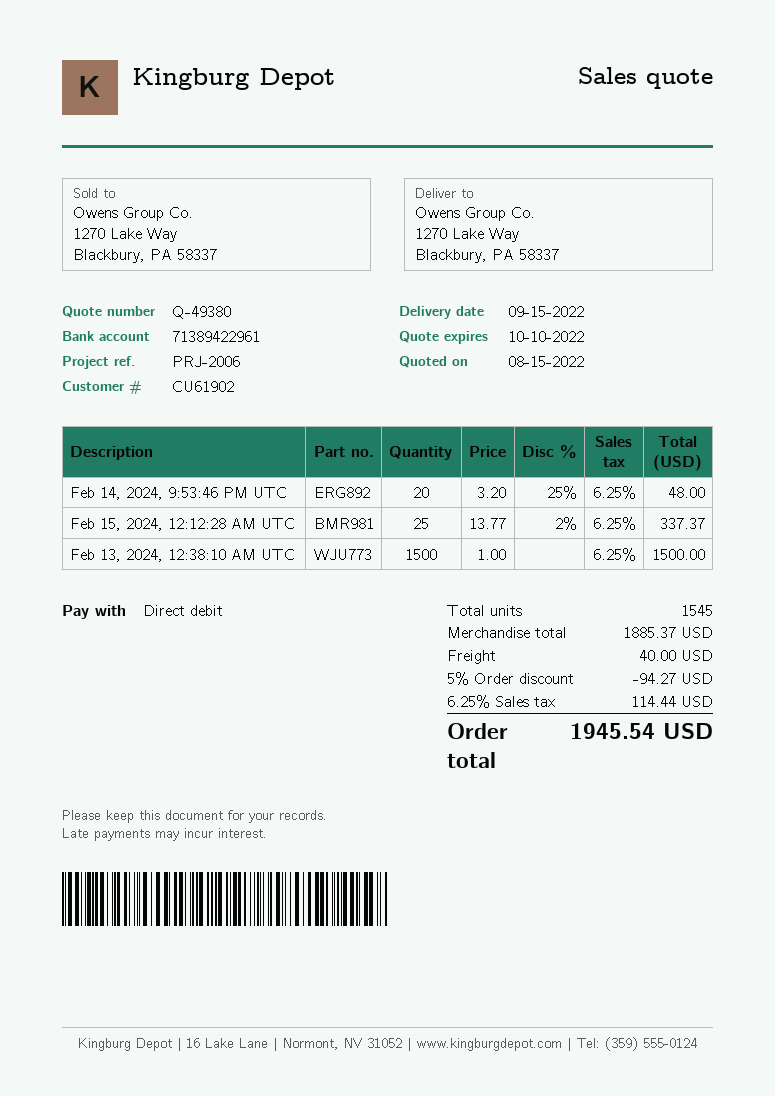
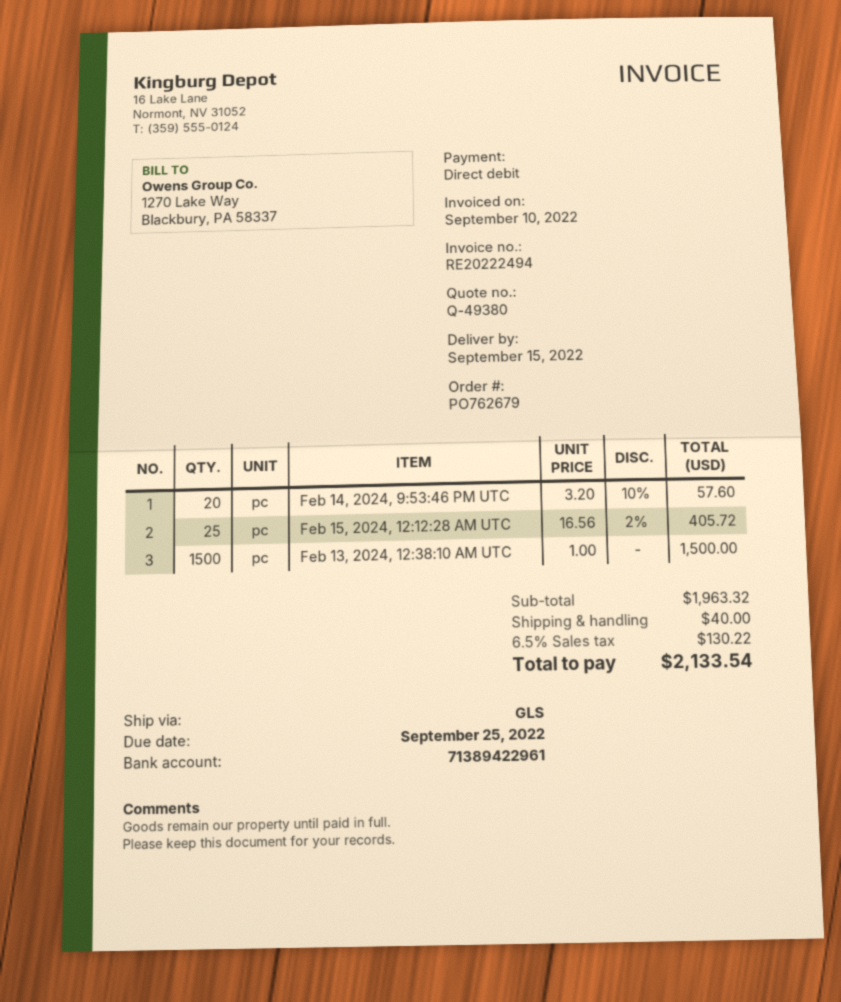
Feb 14, 2024, 9:53:46 PM UTC: 20 x 3.20 - 25% = 48.00 -> 20 x 3.20 - 10% = 57.60
Feb 15, 2024, 12:12:28 AM UTC: 25 x 13.77 - 2% = 337.37 -> 25 x 16.56 - 2% = 405.72
subtotal: 1885.37 -> 1963.32
discount: 5% = 94.27 -> none
tax: 6.25% = 114.44 -> 6.5% = 130.22
total: 1945.54 -> 2133.54

